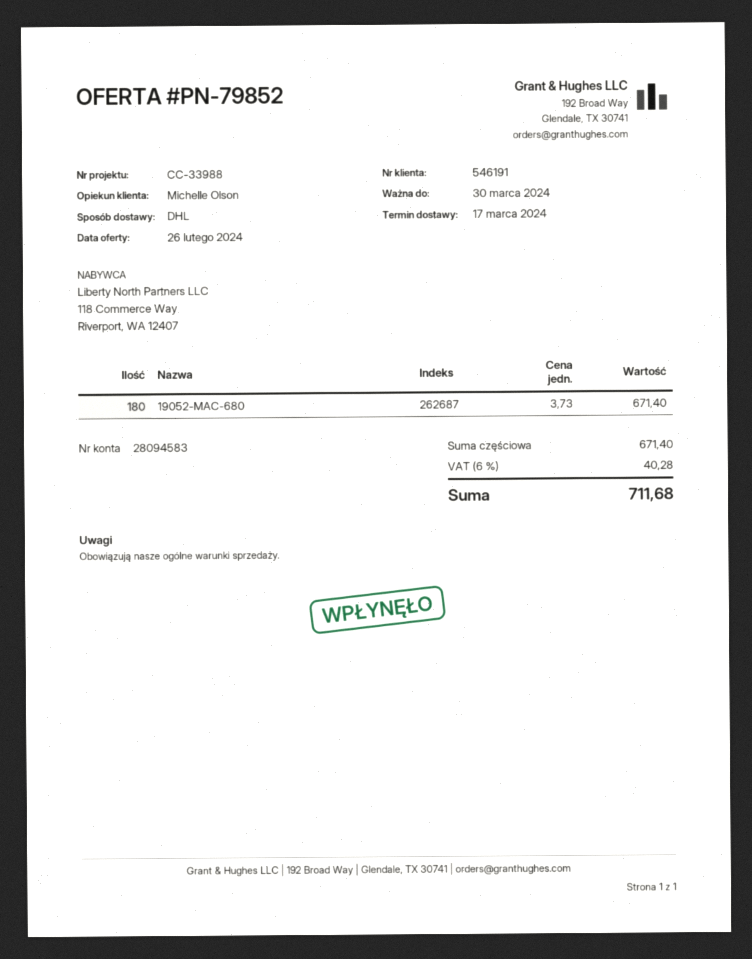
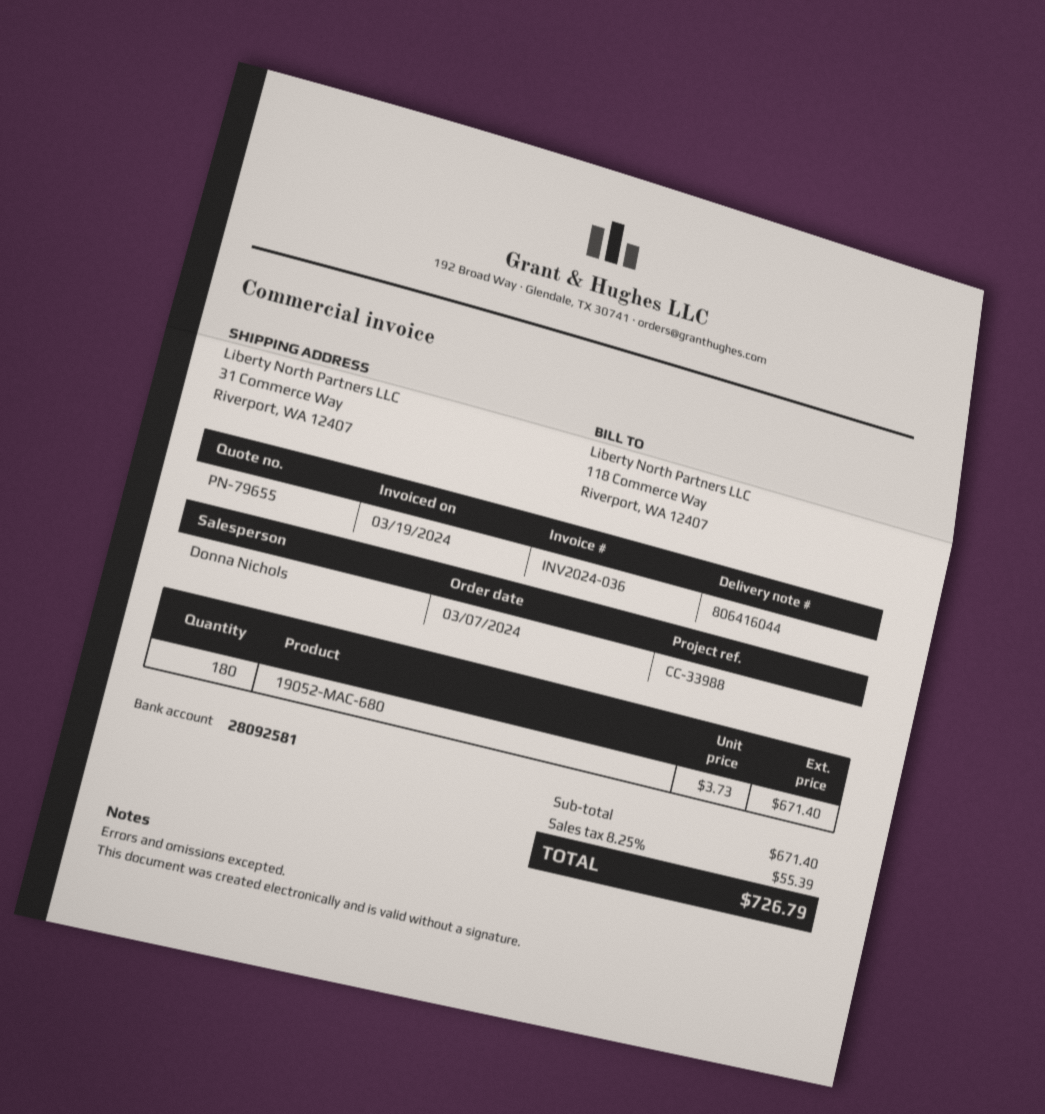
quote number: PN-79852 -> PN-79655
sales rep: Michelle Olson -> Donna Nichols
bank account: 28094583 -> 28092581
tax: 6% = 40.28 -> 8.25% = 55.39
total: 711.68 -> 726.79

